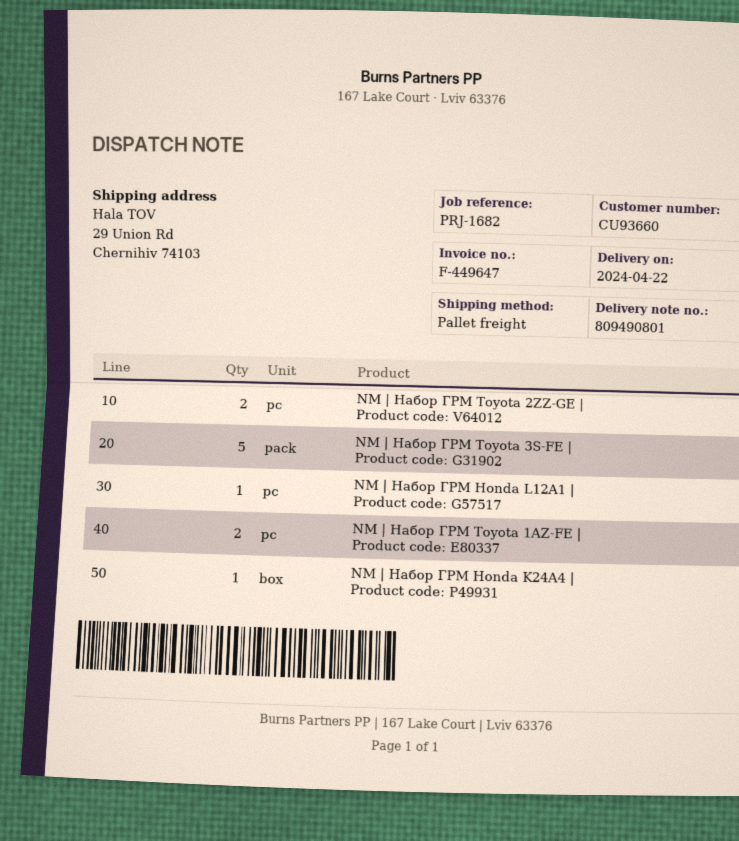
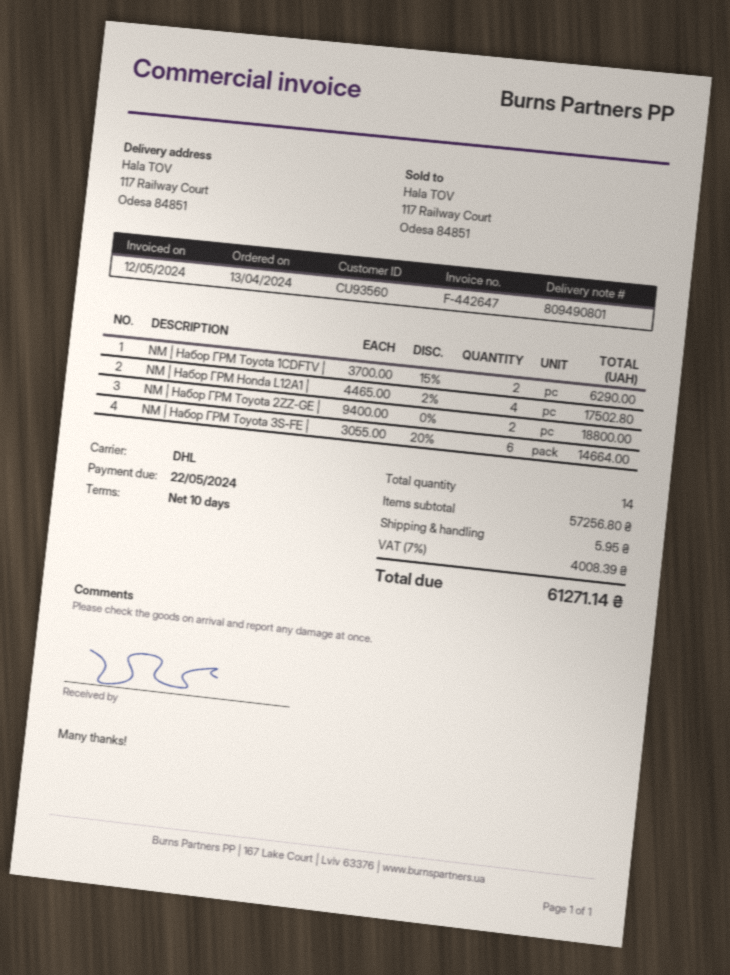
invoice number: F-449647 -> F-442647
customer number: CU93660 -> CU93560
shipping method: pallet freight -> DHL
ship to: 29 Union Rd, Chernihiv 74103 -> 117 Railway Court, Odesa 84851
NM | Набор ГРМ Toyota 3S-FE |: 5 -> 6
NM | Набор ГРМ Honda L12A1 |: 1 -> 4
NM | Набор ГРМ Toyota 1AZ-FE |: 2 -> none
NM | Набор ГРМ Honda K24A4 |: 1 -> none
NM | Набор ГРМ Toyota 1CDFTV |: none -> 2

